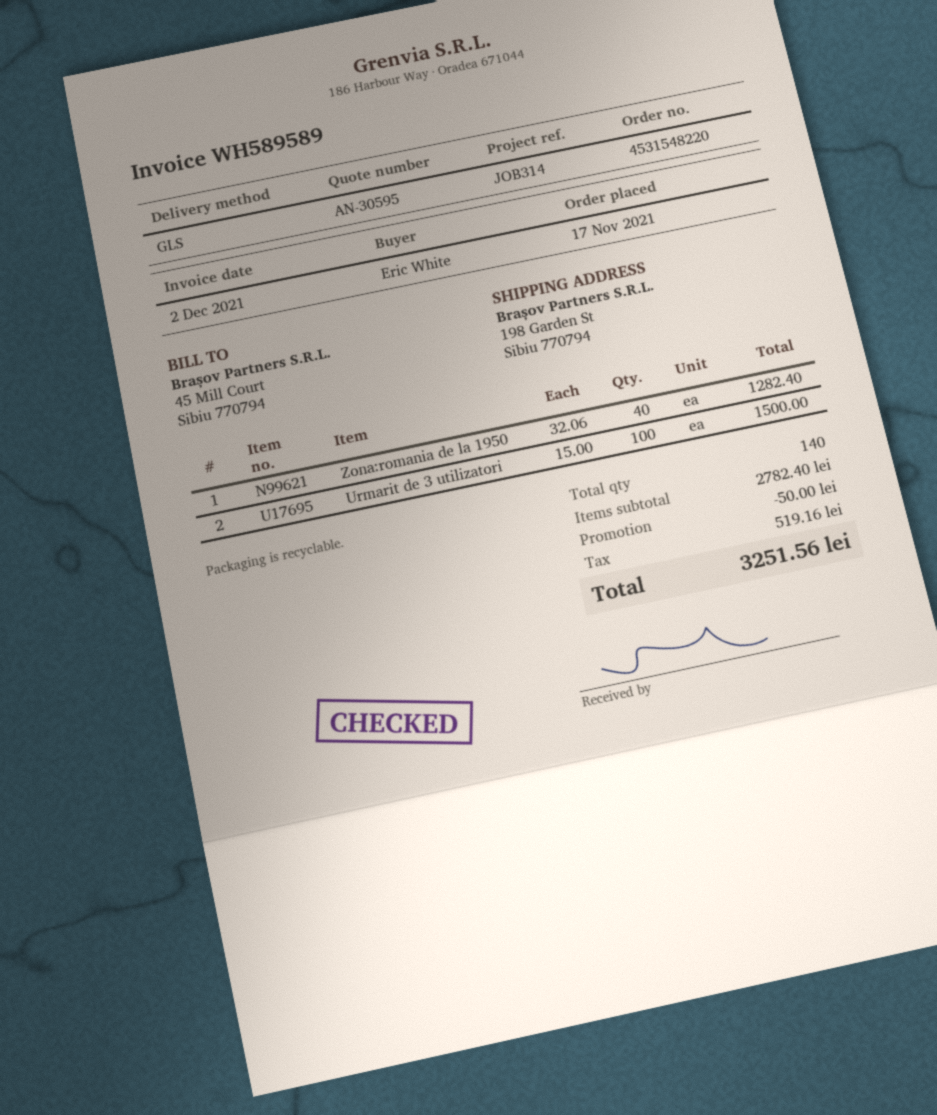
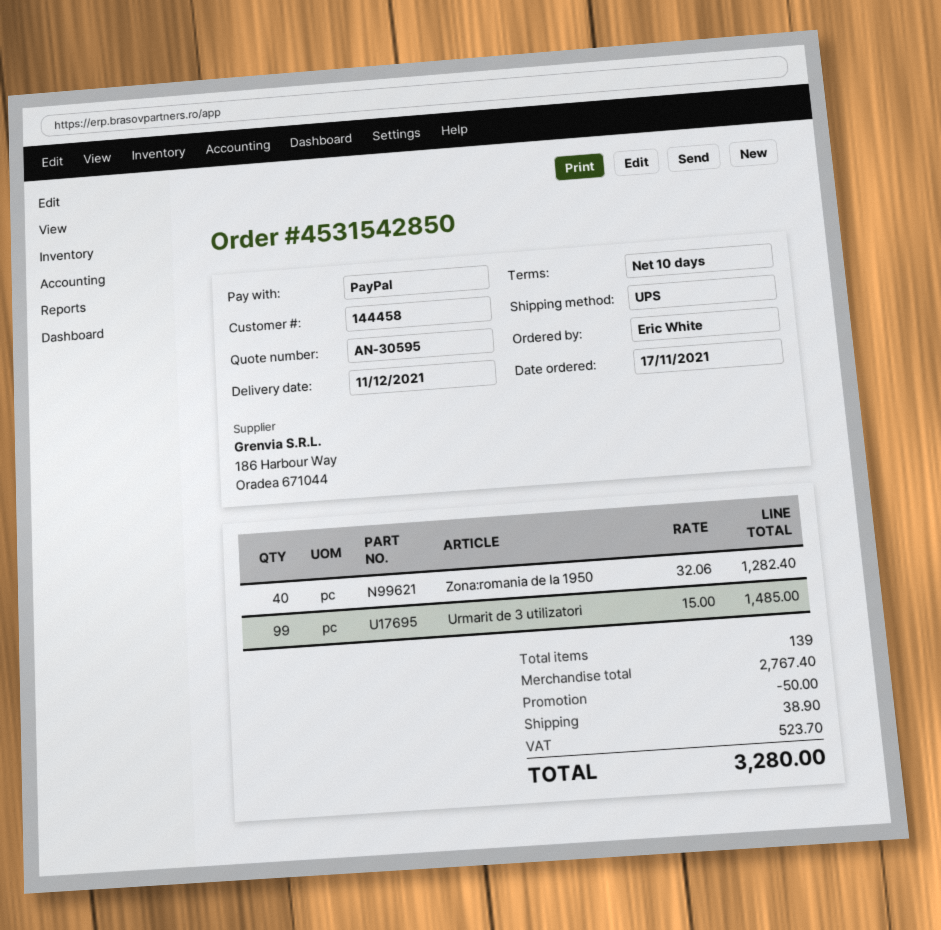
order number: 4531548220 -> 4531542850
shipping method: GLS -> UPS
Urmarit de 3 utilizatori: 100 x 15.00 = 1500.00 -> 99 x 15.00 = 1485.00
total quantity: 140 -> 139
subtotal: 2782.40 -> 2767.40
shipping: none -> 38.90
tax: 519.16 -> 523.70
total: 3251.56 -> 3280.00

